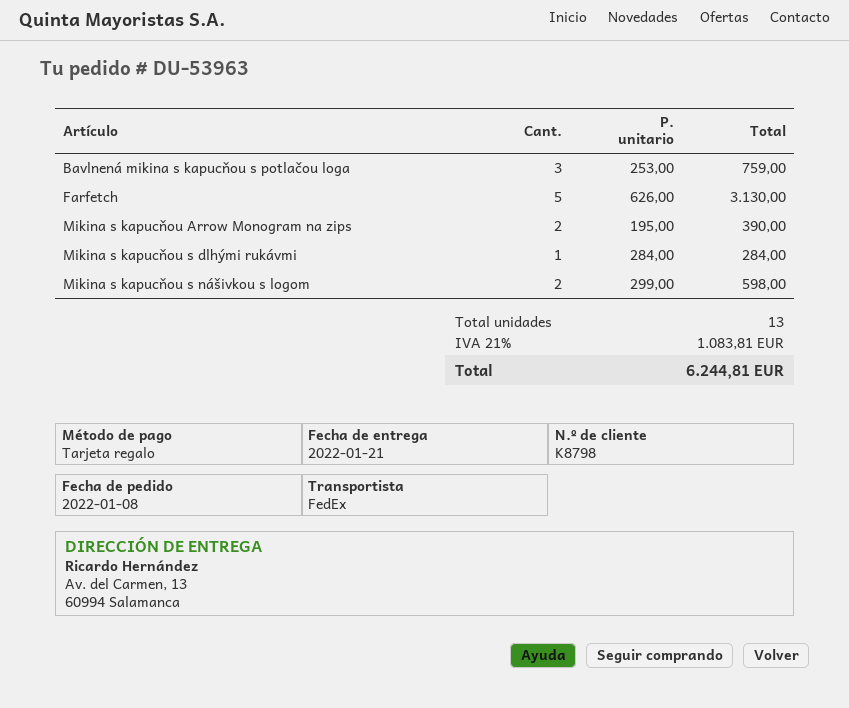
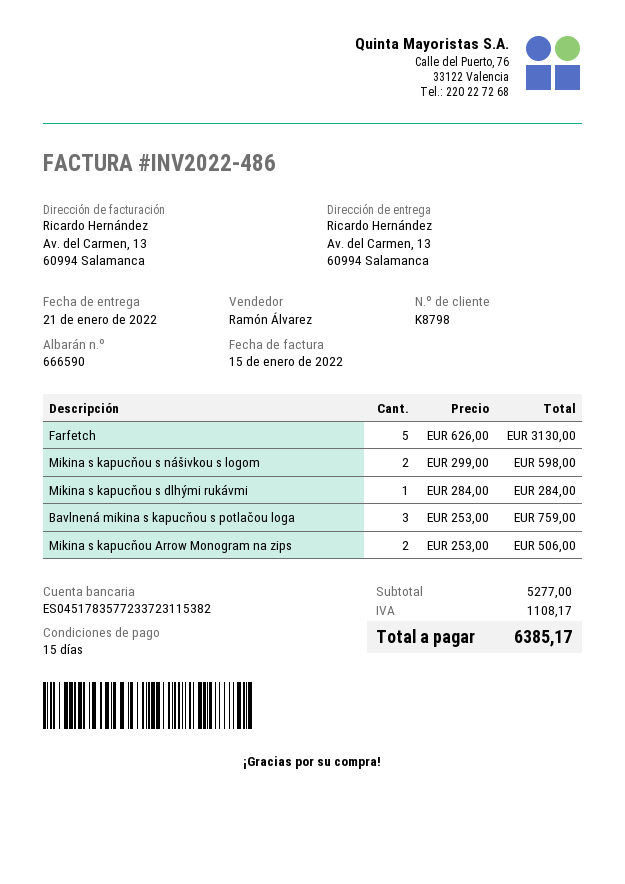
Mikina s kapucňou Arrow Monogram na zips: 2 x 195.00 = 390.00 -> 2 x 253.00 = 506.00
tax: 1083.81 -> 1108.17
total: 6244.81 -> 6385.17

